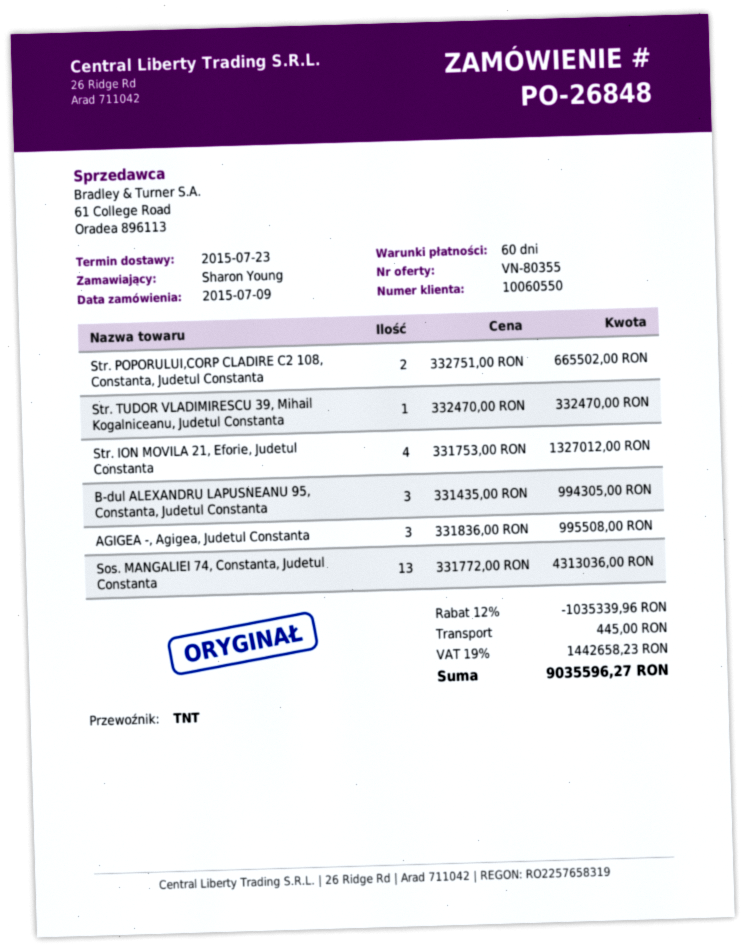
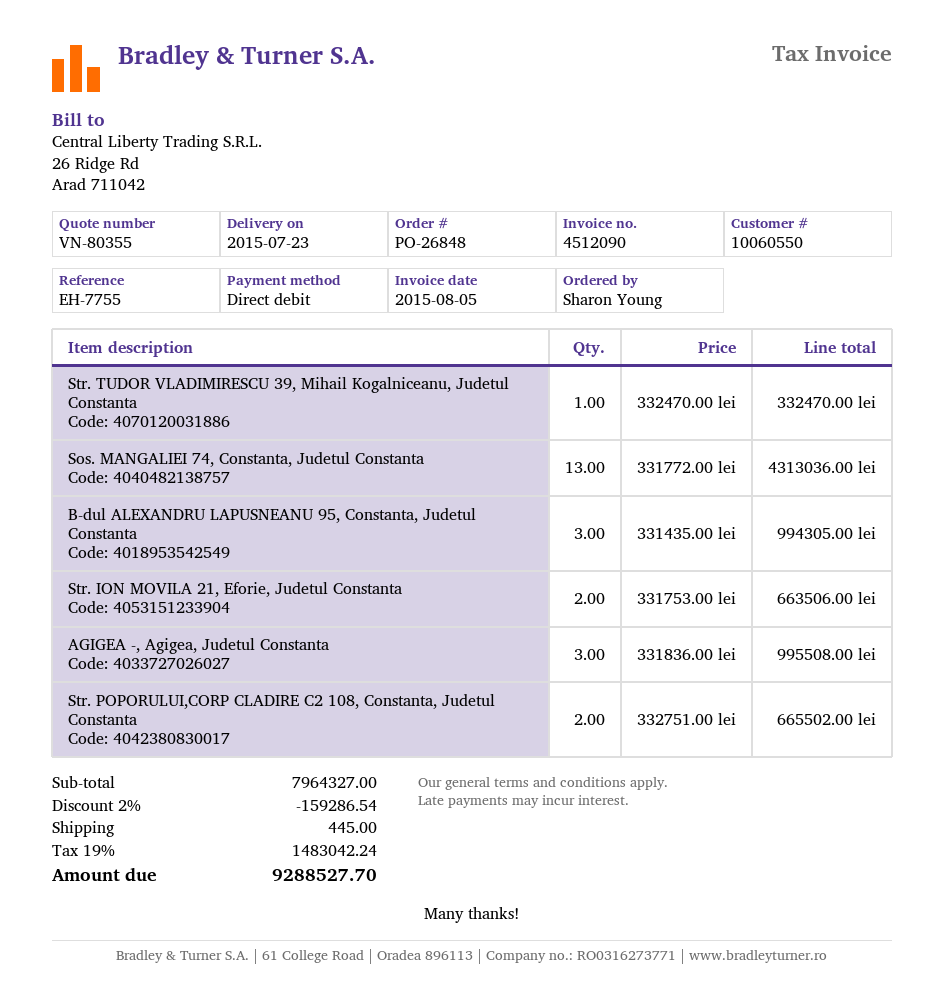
Str. ION MOVILA 21, Eforie, Judetul Constanta: 4 x 331753.00 = 1327012.00 -> 2 x 331753.00 = 663506.00
discount: 12% = 1035339.96 -> 2% = 159286.54
tax: 19% = 1442658.23 -> 19% = 1483042.24
total: 9035596.27 -> 9288527.70

